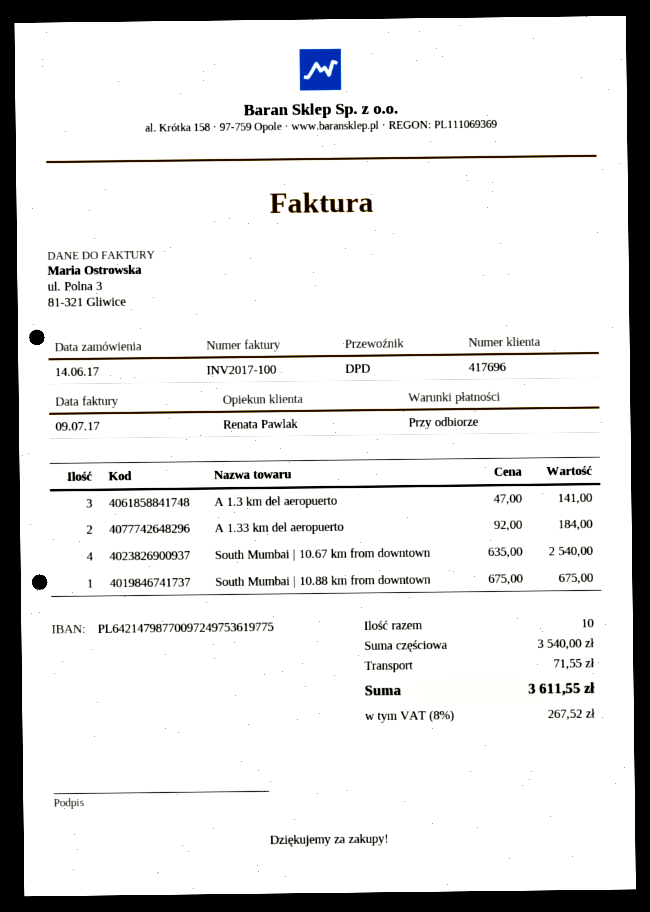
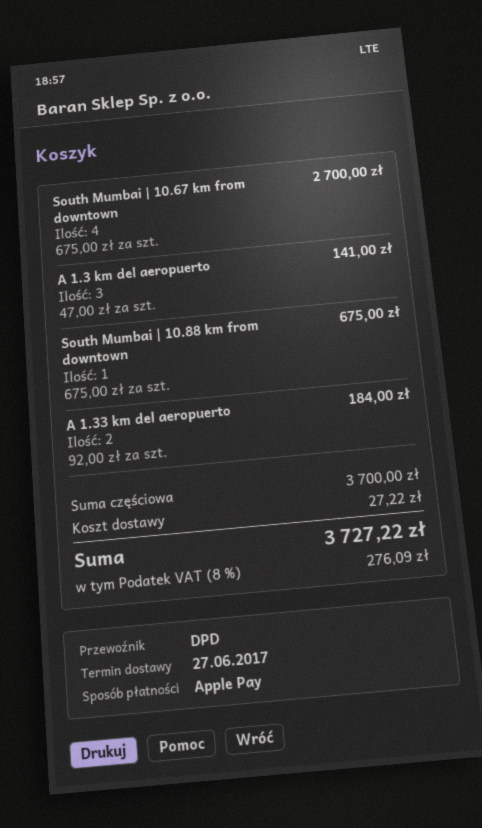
South Mumbai | 10.67 km from downtown: 4 x 635.00 = 2540.00 -> 4 x 675.00 = 2700.00
subtotal: 3540.00 -> 3700.00
shipping: 71.55 -> 27.22
tax: 8% = 267.52 -> 8% = 276.09
total: 3611.55 -> 3727.22

